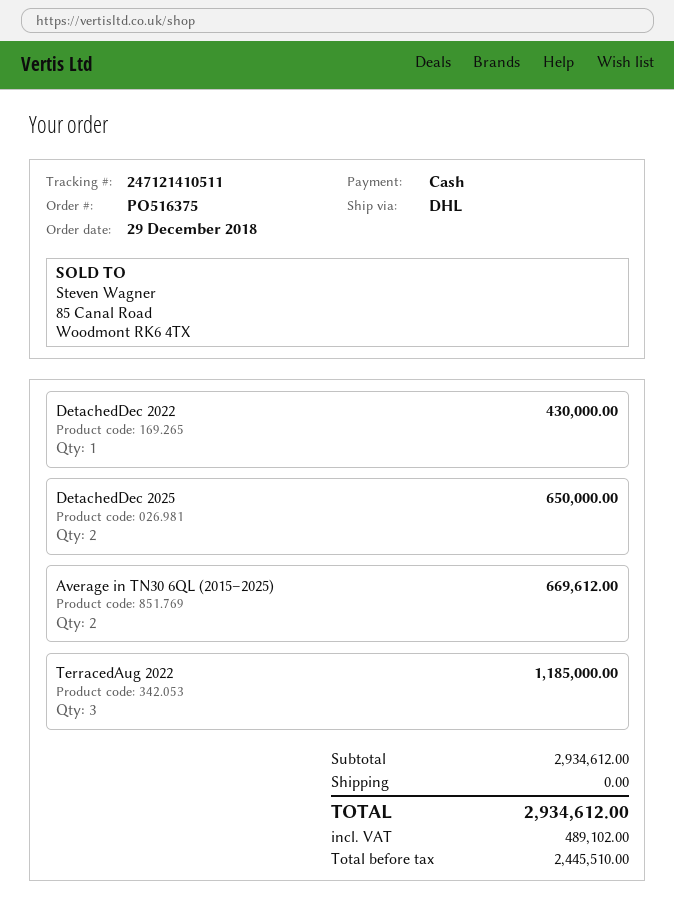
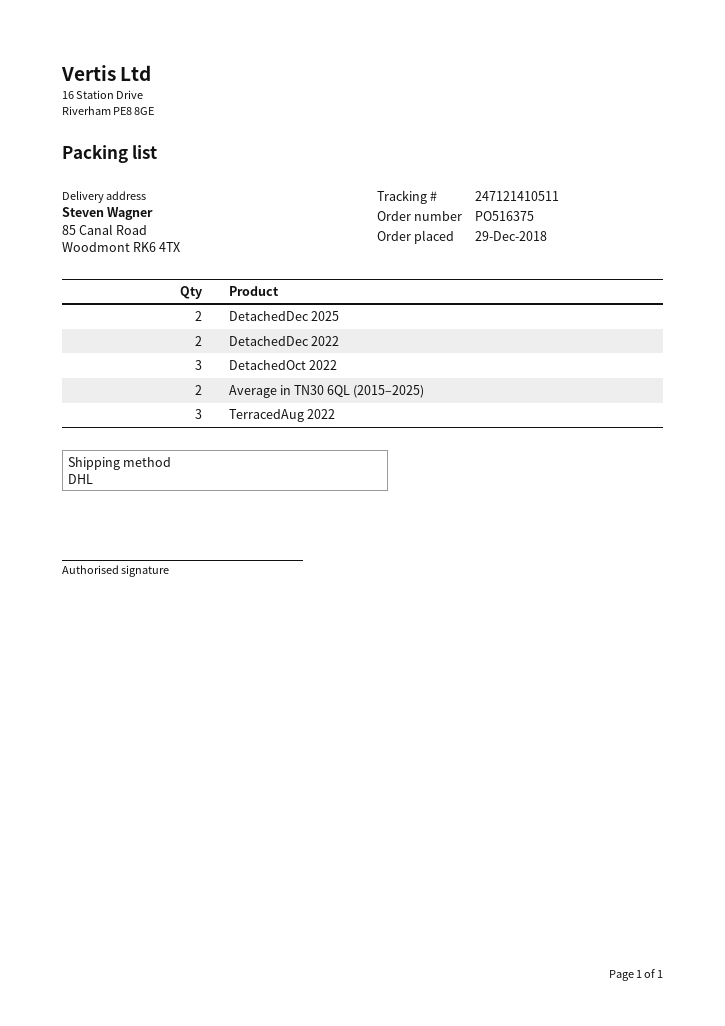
DetachedDec 2022: 1 -> 2
DetachedOct 2022: none -> 3

